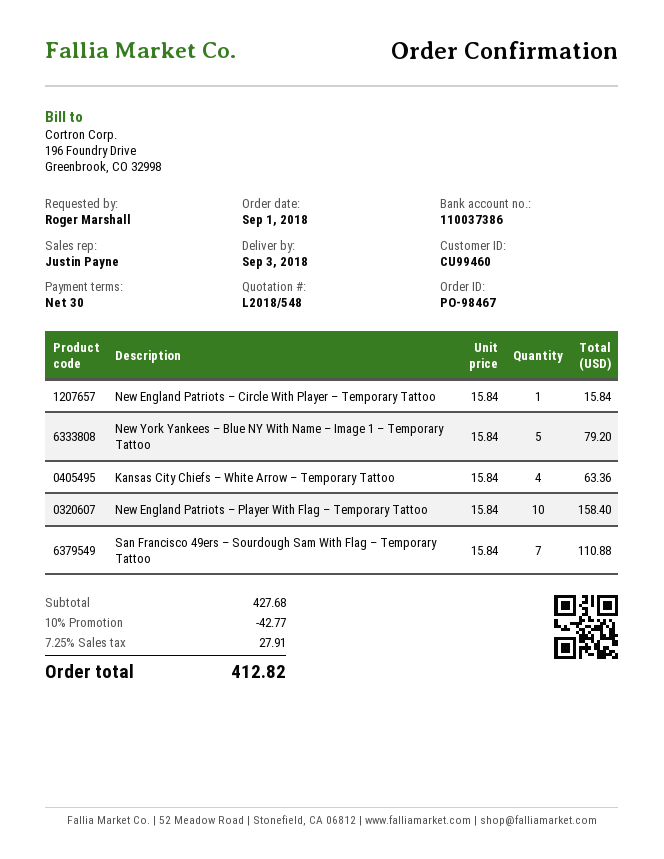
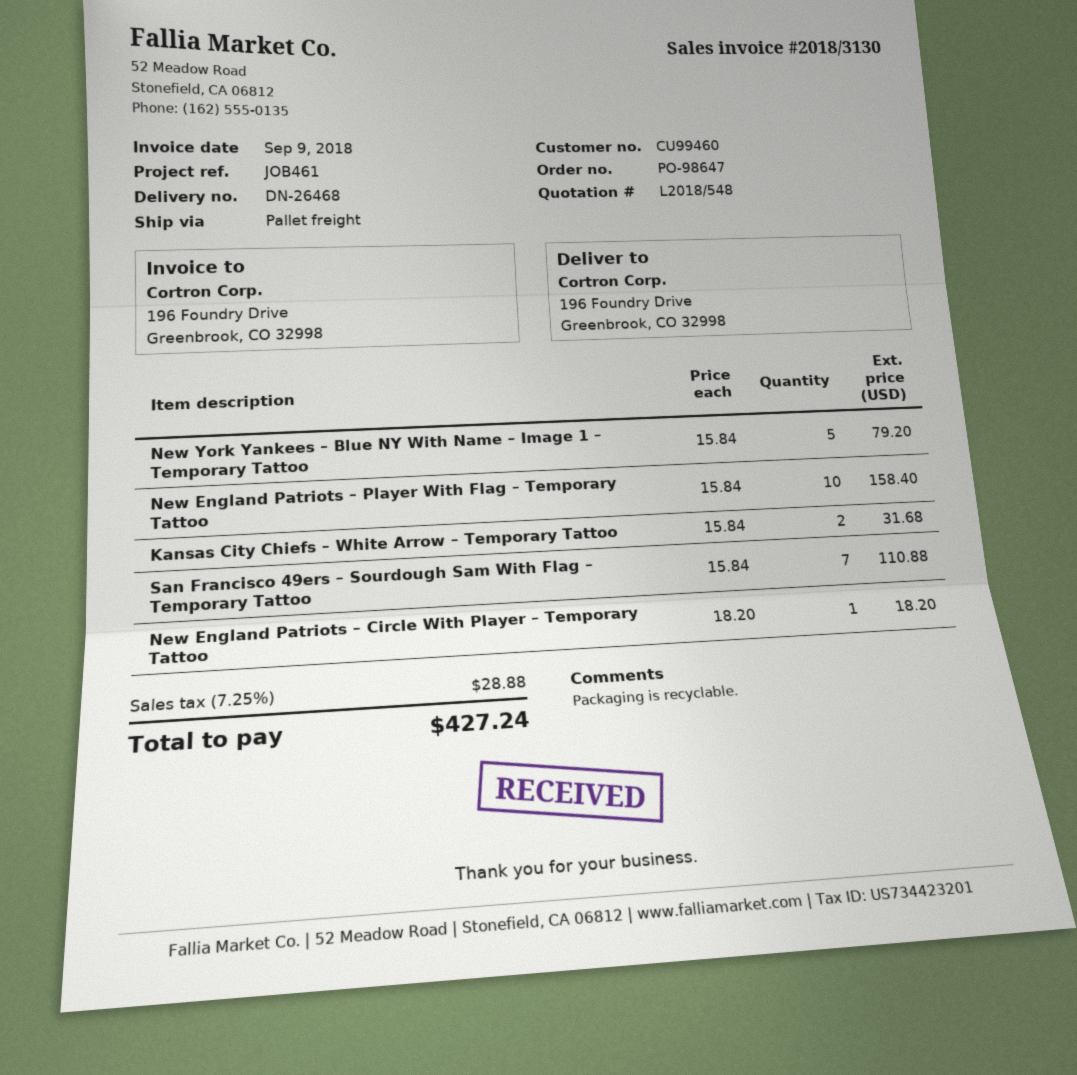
order number: PO-98467 -> PO-98647
New England Patriots – Circle With Player – Temporary Tattoo: 1 x 15.84 = 15.84 -> 1 x 18.20 = 18.20
Kansas City Chiefs – White Arrow – Temporary Tattoo: 4 x 15.84 = 63.36 -> 2 x 15.84 = 31.68
discount: 10% = 42.77 -> none
tax: 7.25% = 27.91 -> 7.25% = 28.88
total: 412.82 -> 427.24

